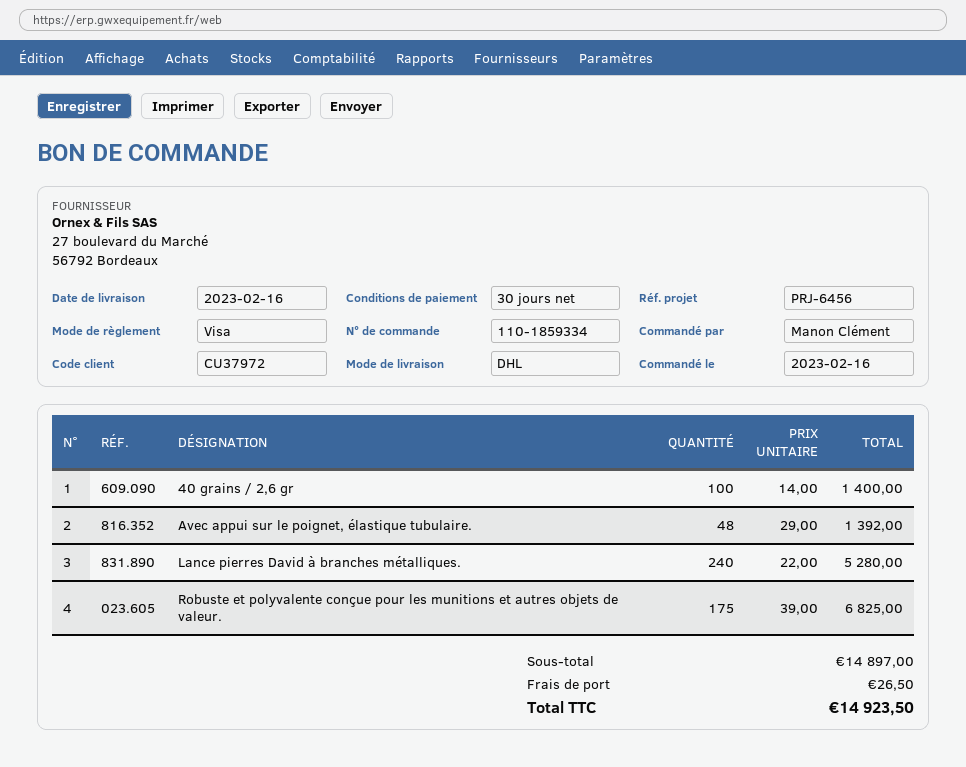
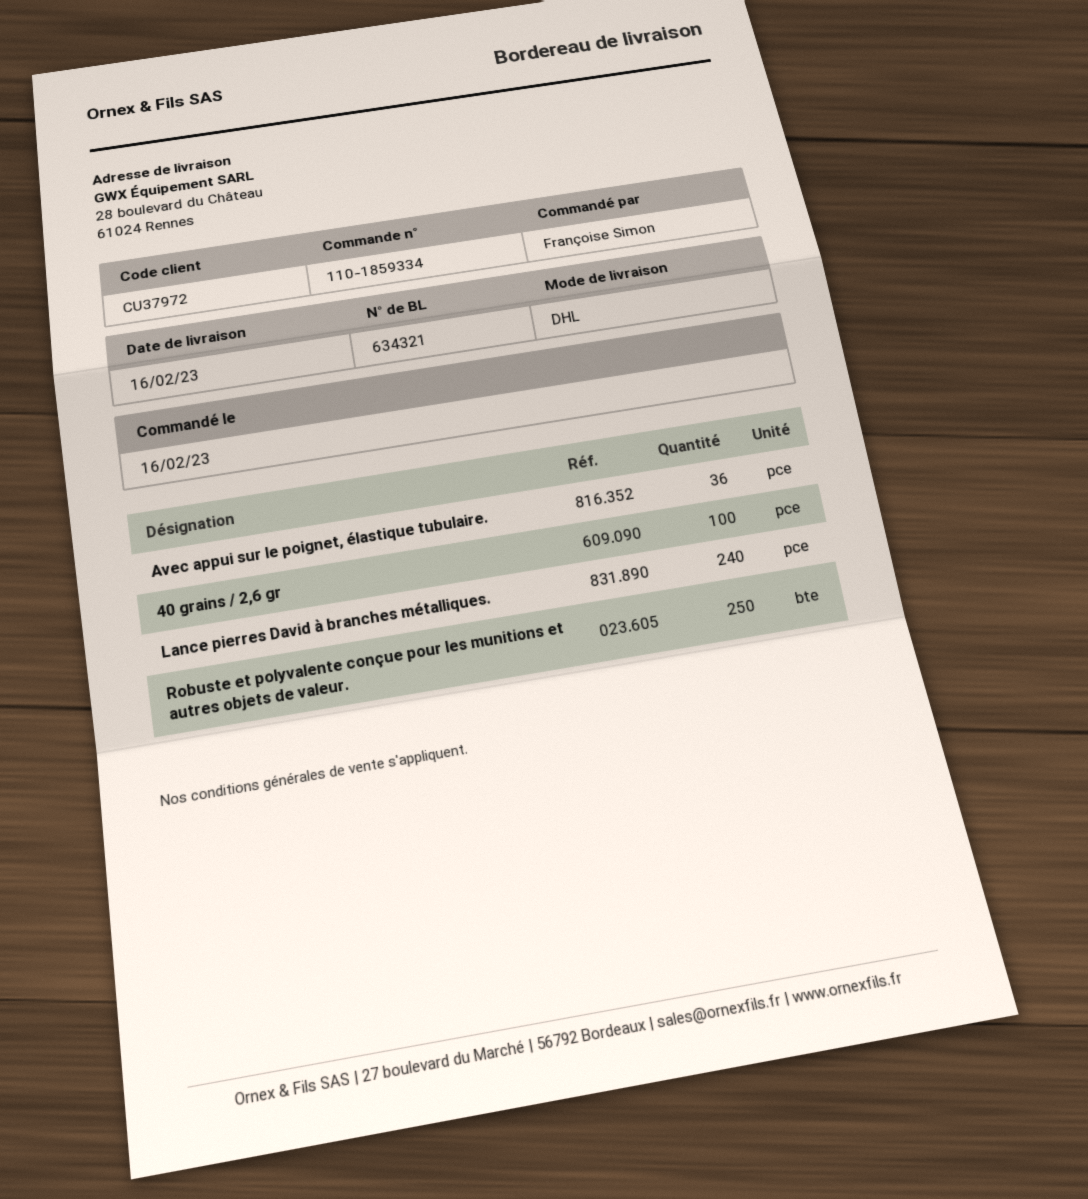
ordered by: Manon Clément -> Françoise Simon
Avec appui sur le poignet, élastique tubulaire.: 48 -> 36
Robuste et polyvalente conçue pour les munitions et autres objets de valeur.: 175 -> 250

